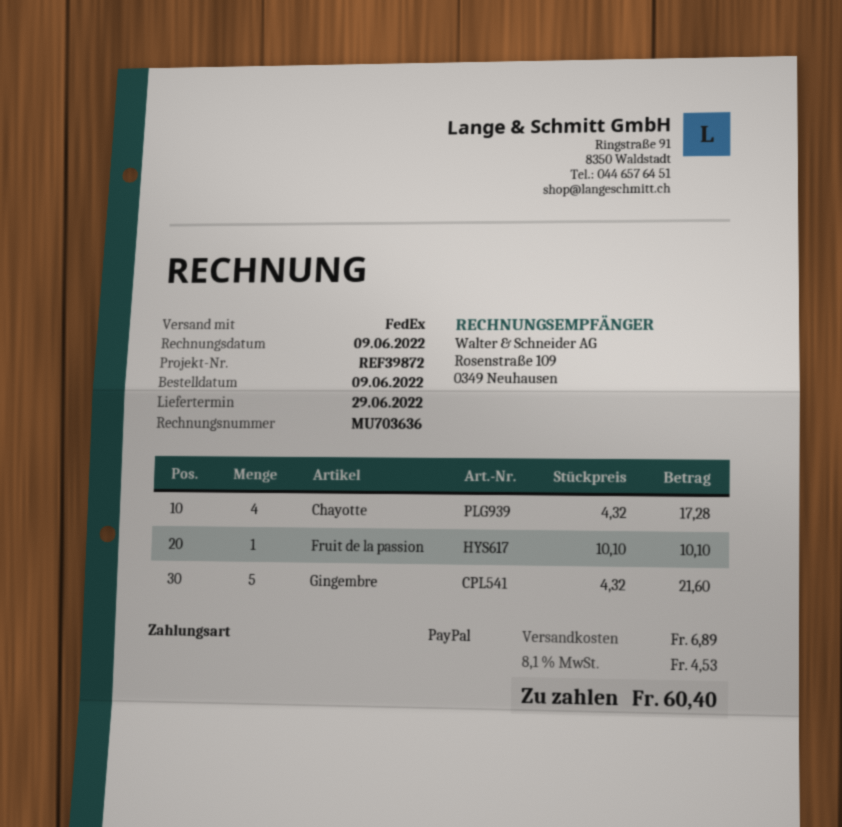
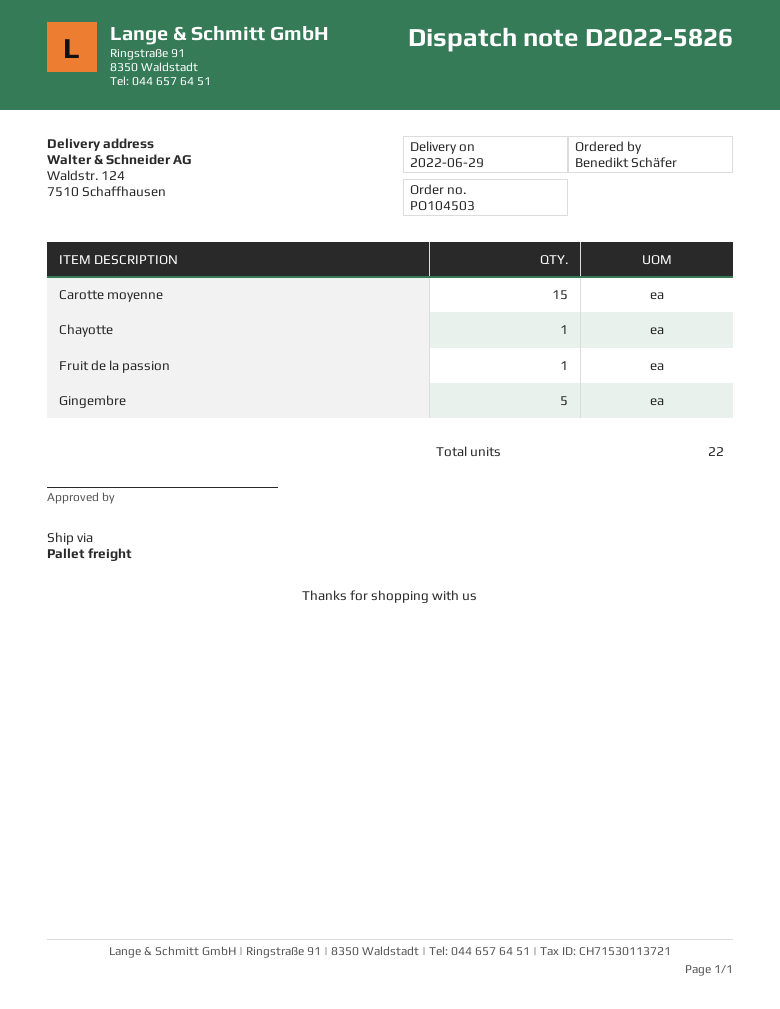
shipping method: FedEx -> pallet freight
Chayotte: 4 -> 1
Carotte moyenne: none -> 15

